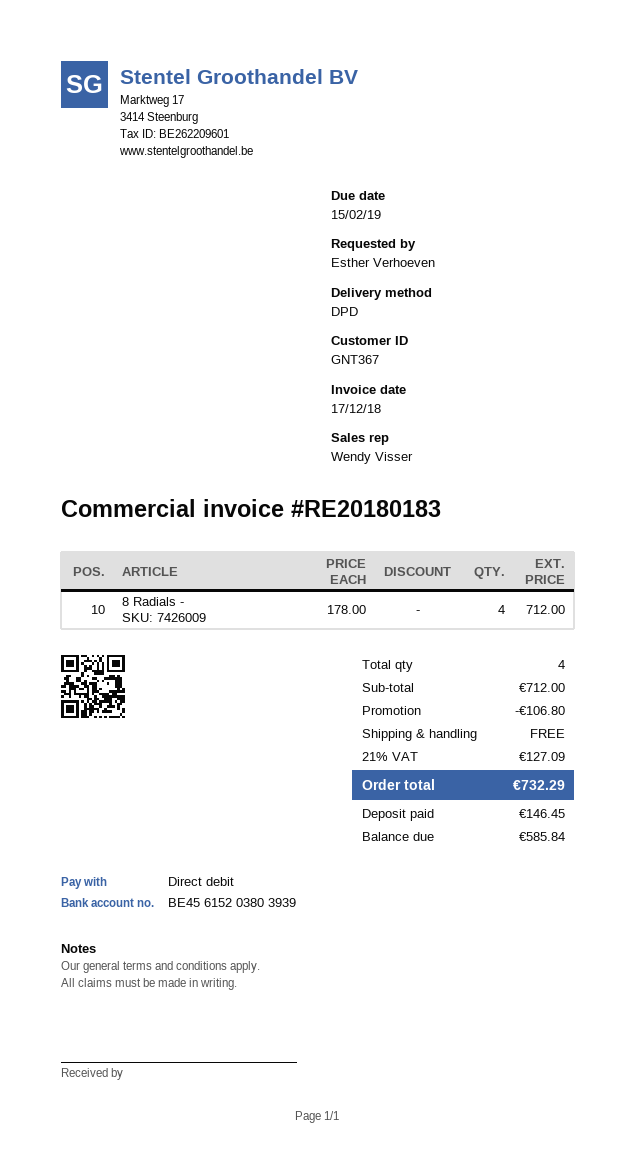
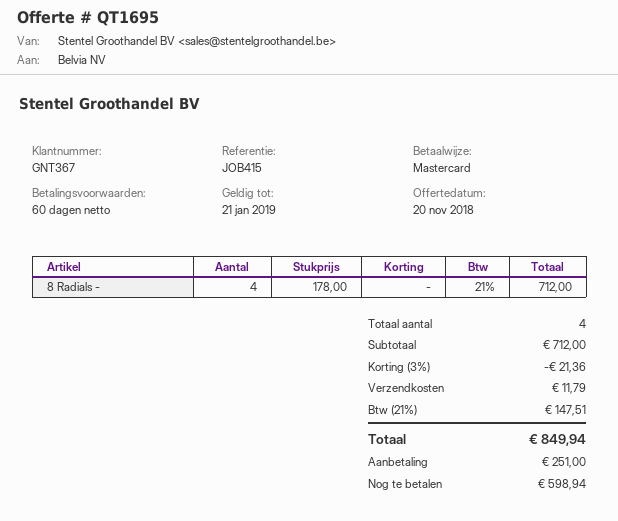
payment method: direct debit -> Mastercard
discount: 106.80 -> 21.36
shipping: 0.00 -> 11.79
tax: 21% = 127.09 -> 21% = 147.51
total: 732.29 -> 849.94
deposit: 146.45 -> 251.00
balance: 585.84 -> 598.94

